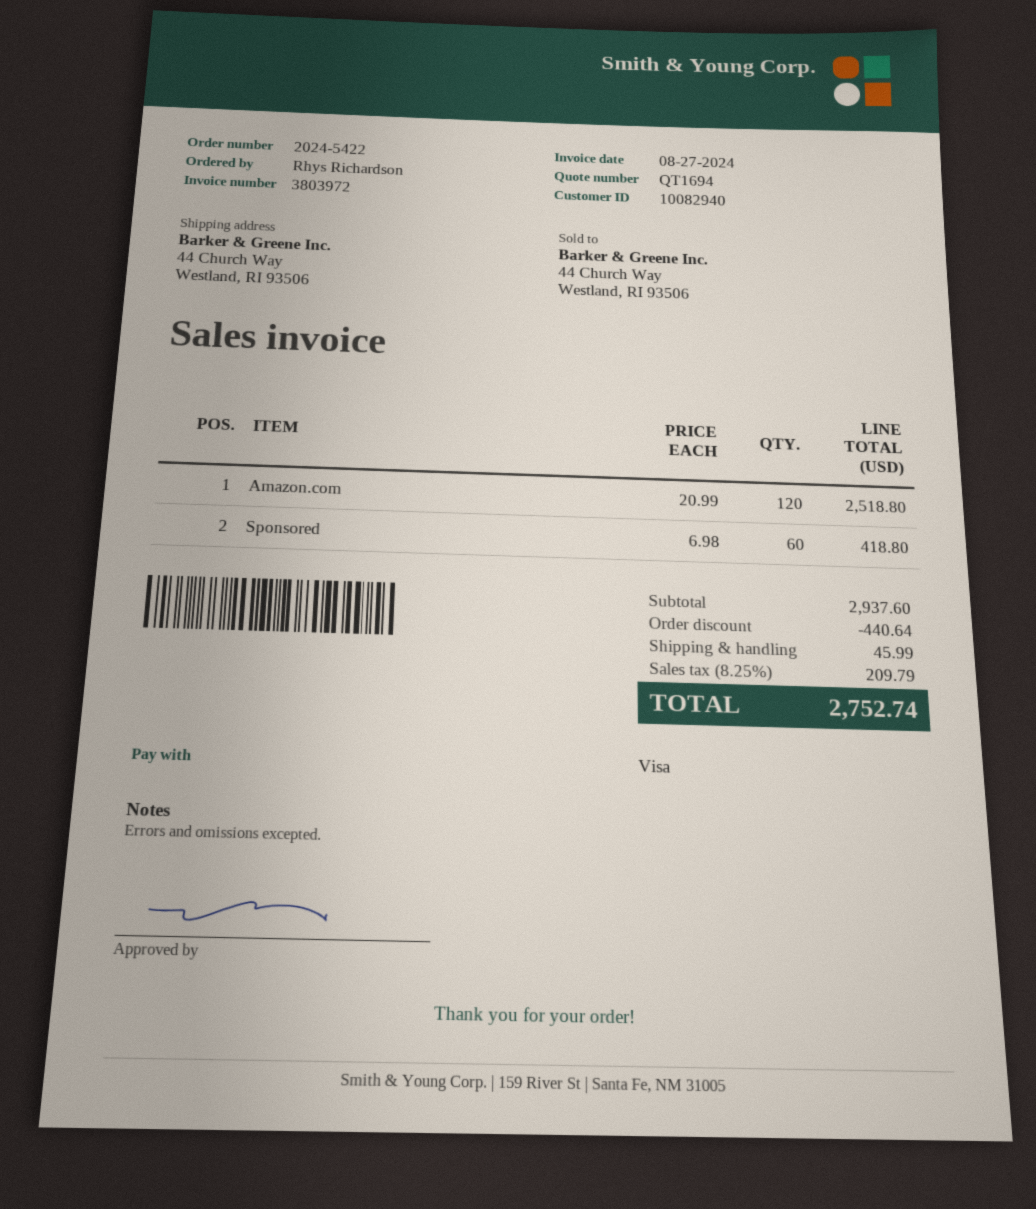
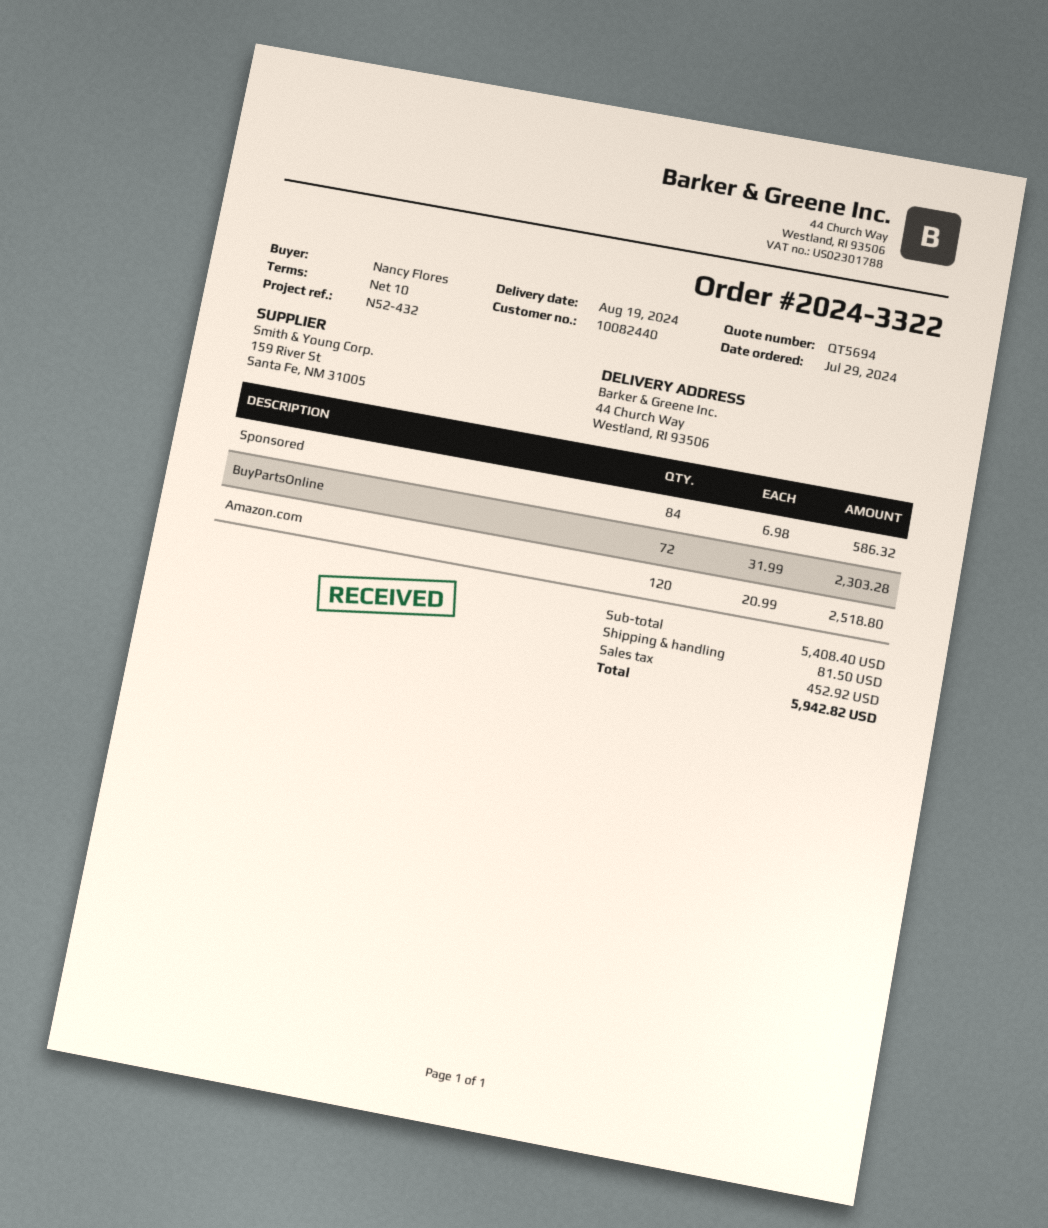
quote number: QT1694 -> QT5694
order number: 2024-5422 -> 2024-3322
customer number: 10082940 -> 10082440
ordered by: Rhys Richardson -> Nancy Flores
Sponsored: 60 x 6.98 = 418.80 -> 84 x 6.98 = 586.32
BuyPartsOnline: none -> 72 x 31.99 = 2303.28
subtotal: 2937.60 -> 5408.40
discount: 440.64 -> none
shipping: 45.99 -> 81.50
tax: 209.79 -> 452.92
total: 2752.74 -> 5942.82

